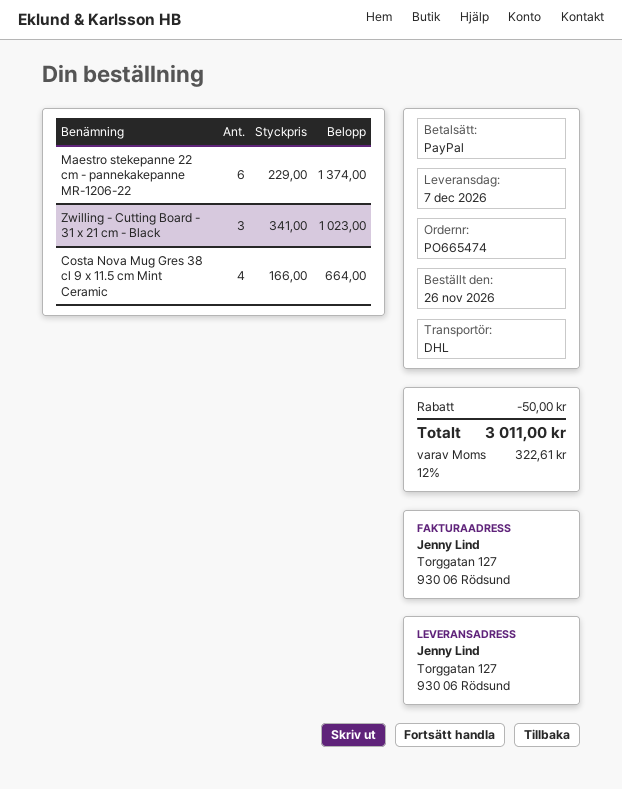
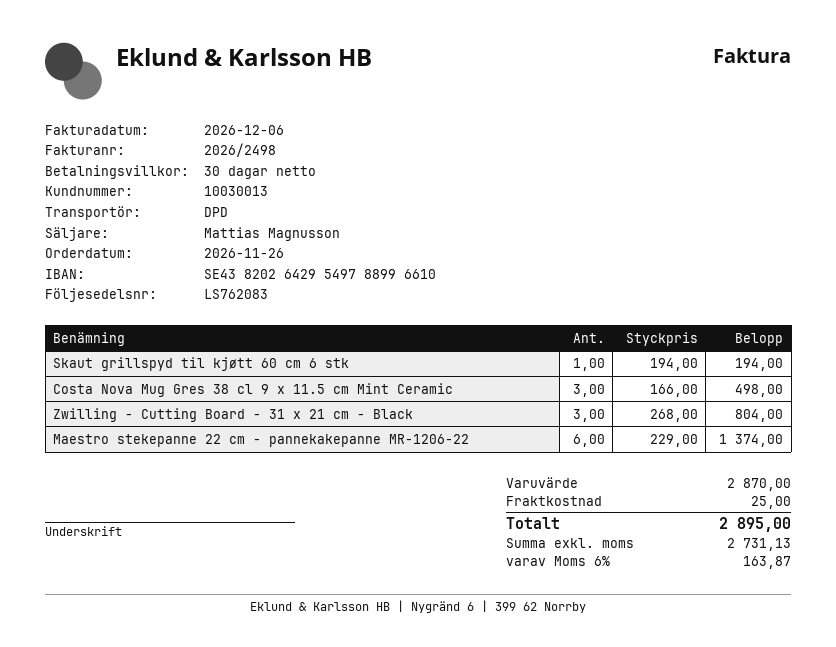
shipping method: DHL -> DPD
Zwilling - Cutting Board - 31 x 21 cm - Black: 3 x 341.00 = 1023.00 -> 3 x 268.00 = 804.00
Costa Nova Mug Gres 38 cl 9 x 11.5 cm Mint Ceramic: 4 x 166.00 = 664.00 -> 3 x 166.00 = 498.00
Skaut grillspyd til kjøtt 60 cm 6 stk: none -> 1 x 194.00 = 194.00
discount: 50.00 -> none
shipping: none -> 25.00
tax: 12% = 322.61 -> 6% = 163.87
total: 3011.00 -> 2895.00

